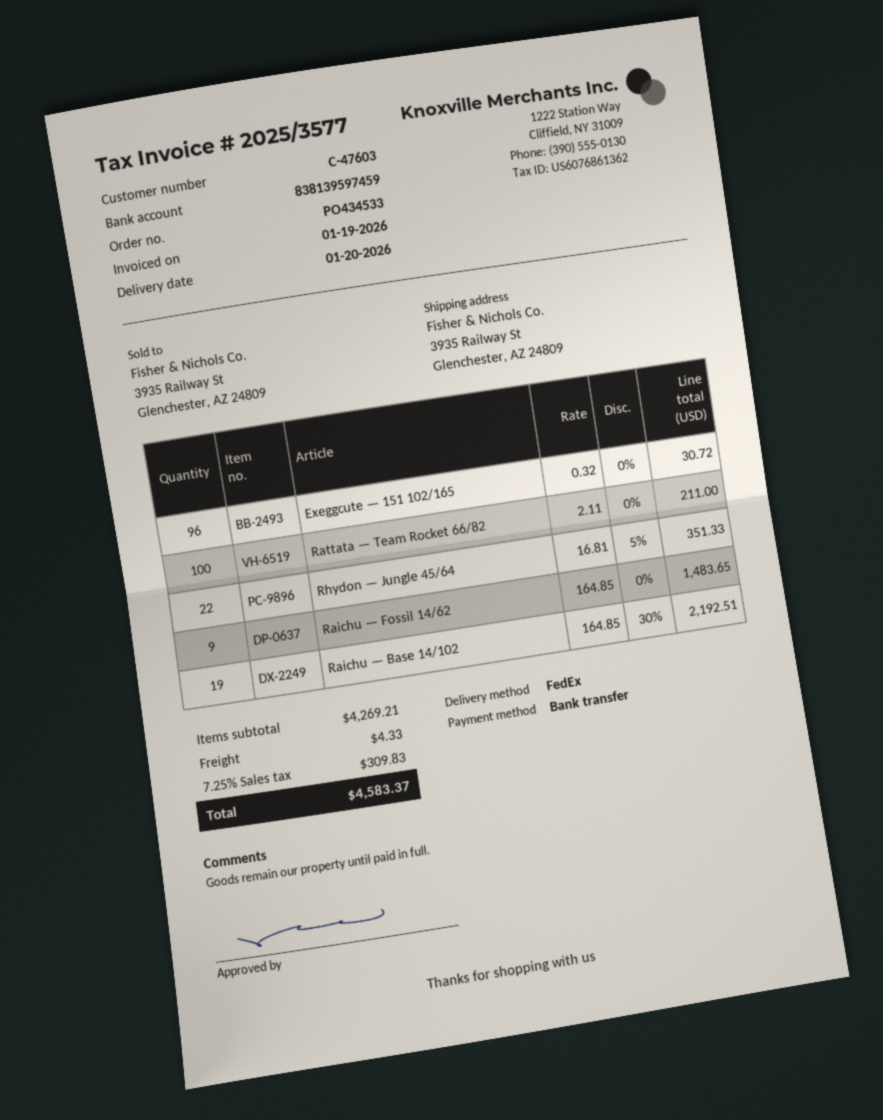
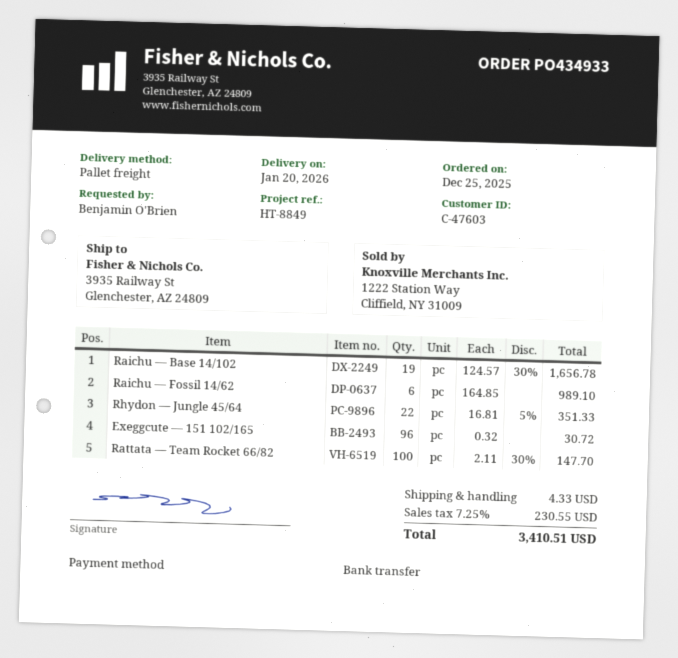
order number: PO434533 -> PO434933
shipping method: FedEx -> pallet freight
Rattata — Team Rocket 66/82: 100 x 2.11 = 211.00 -> 100 x 2.11 - 30% = 147.70
Raichu — Fossil 14/62: 9 x 164.85 = 1483.65 -> 6 x 164.85 = 989.10
Raichu — Base 14/102: 19 x 164.85 - 30% = 2192.51 -> 19 x 124.57 - 30% = 1656.78
tax: 7.25% = 309.83 -> 7.25% = 230.55
total: 4583.37 -> 3410.51

